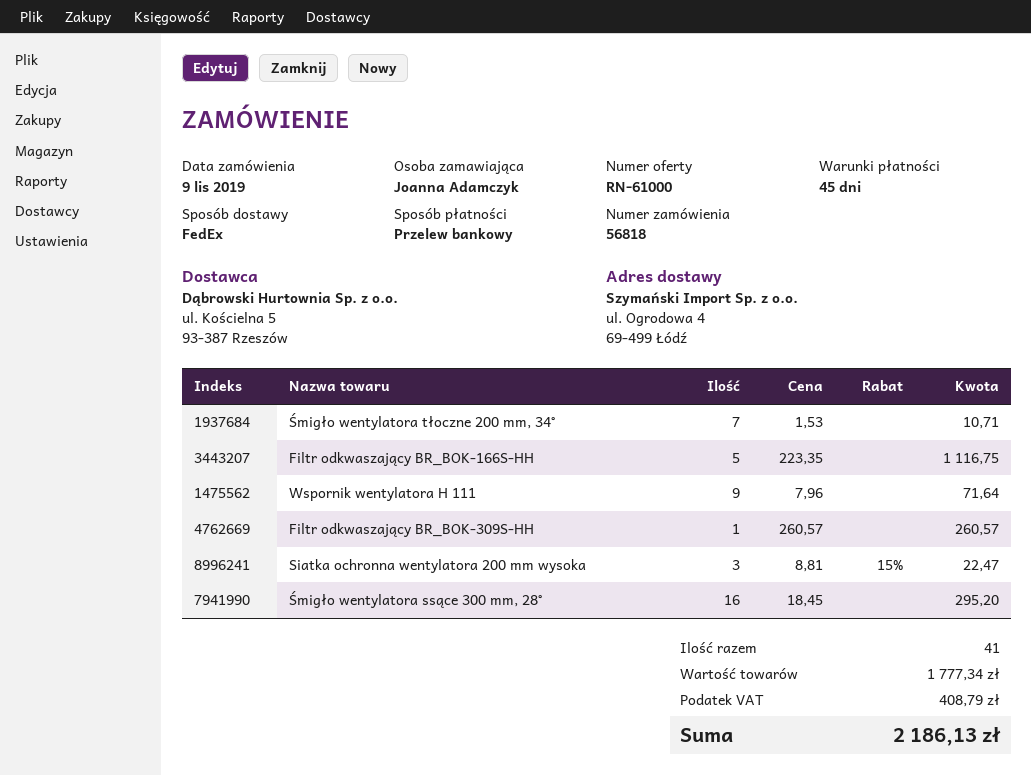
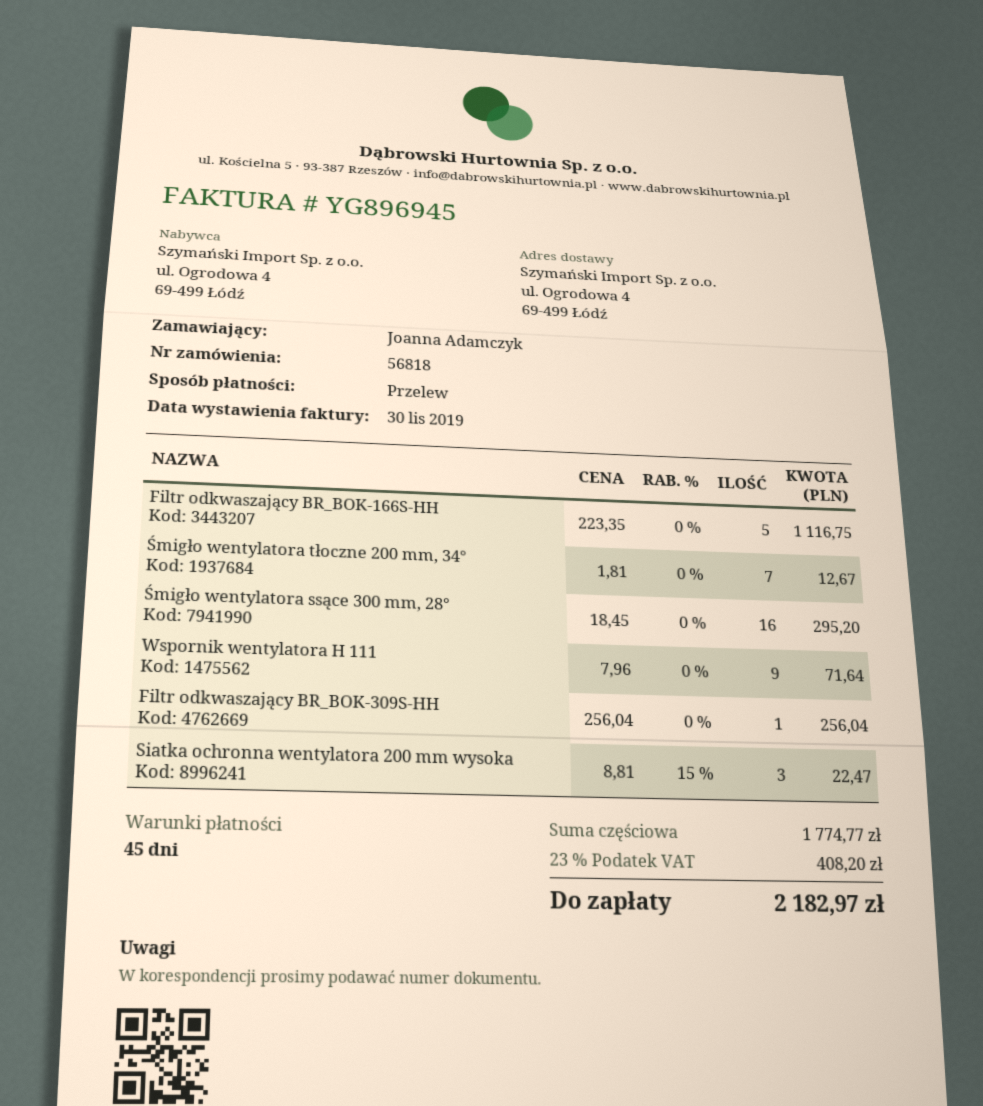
Śmigło wentylatora tłoczne 200 mm, 34°: 7 x 1.53 = 10.71 -> 7 x 1.81 = 12.67
Filtr odkwaszający BR_BOK-309S-HH: 1 x 260.57 = 260.57 -> 1 x 256.04 = 256.04
subtotal: 1777.34 -> 1774.77
tax: 408.79 -> 408.20
total: 2186.13 -> 2182.97

